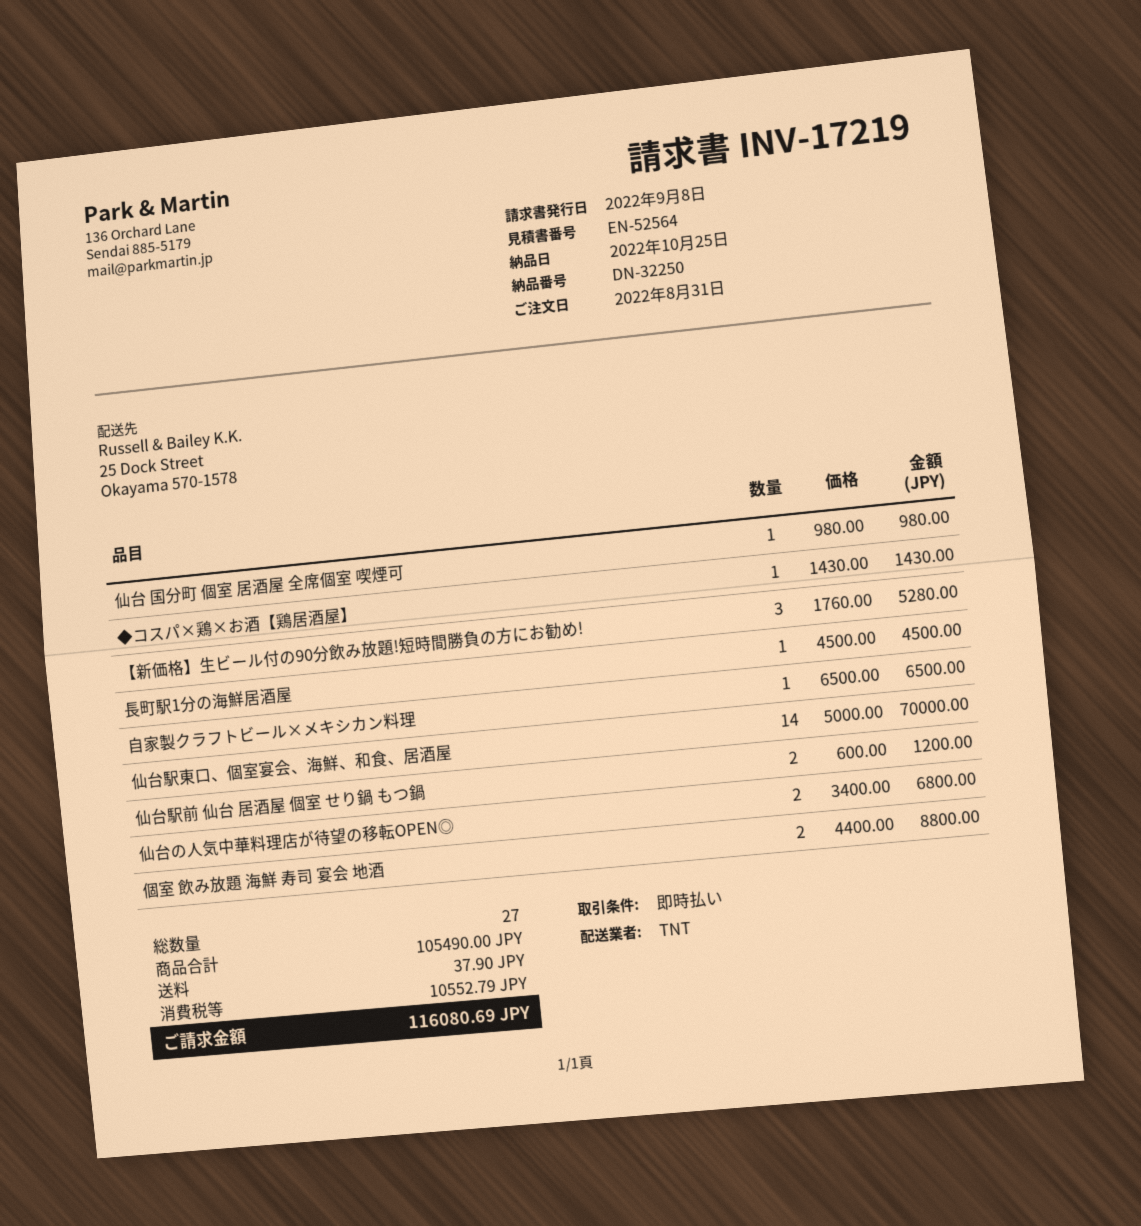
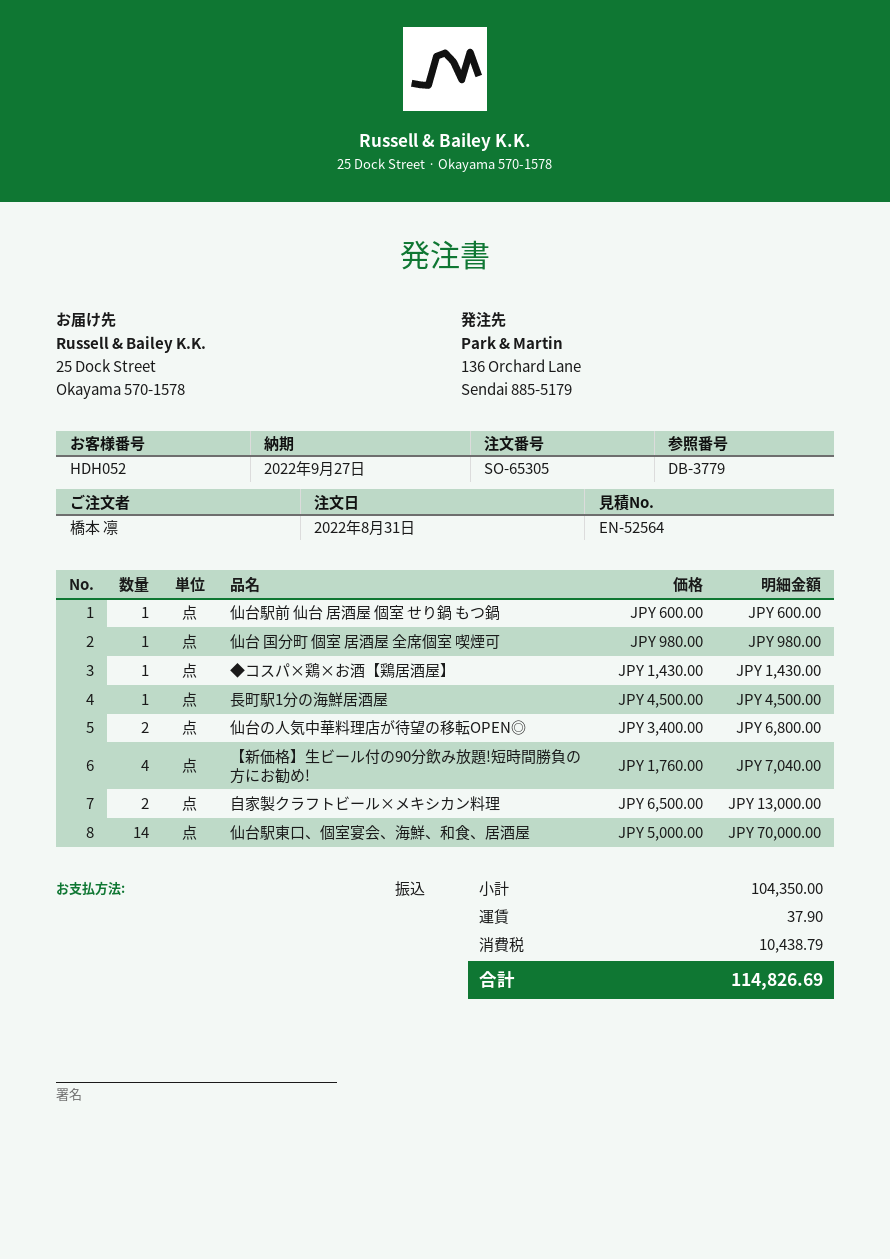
delivery date: 2022-10-25 -> 2022-09-27
【新価格】生ビール付の90分飲み放題!短時間勝負の方にお勧め!: 3 x 1760.00 = 5280.00 -> 4 x 1760.00 = 7040.00
自家製クラフトビール×メキシカン料理: 1 x 6500.00 = 6500.00 -> 2 x 6500.00 = 13000.00
仙台駅前 仙台 居酒屋 個室 せり鍋 もつ鍋: 2 x 600.00 = 1200.00 -> 1 x 600.00 = 600.00
個室 飲み放題 海鮮 寿司 宴会 地酒: 2 x 4400.00 = 8800.00 -> none
subtotal: 105490.00 -> 104350.00
tax: 10552.79 -> 10438.79
total: 116080.69 -> 114826.69

